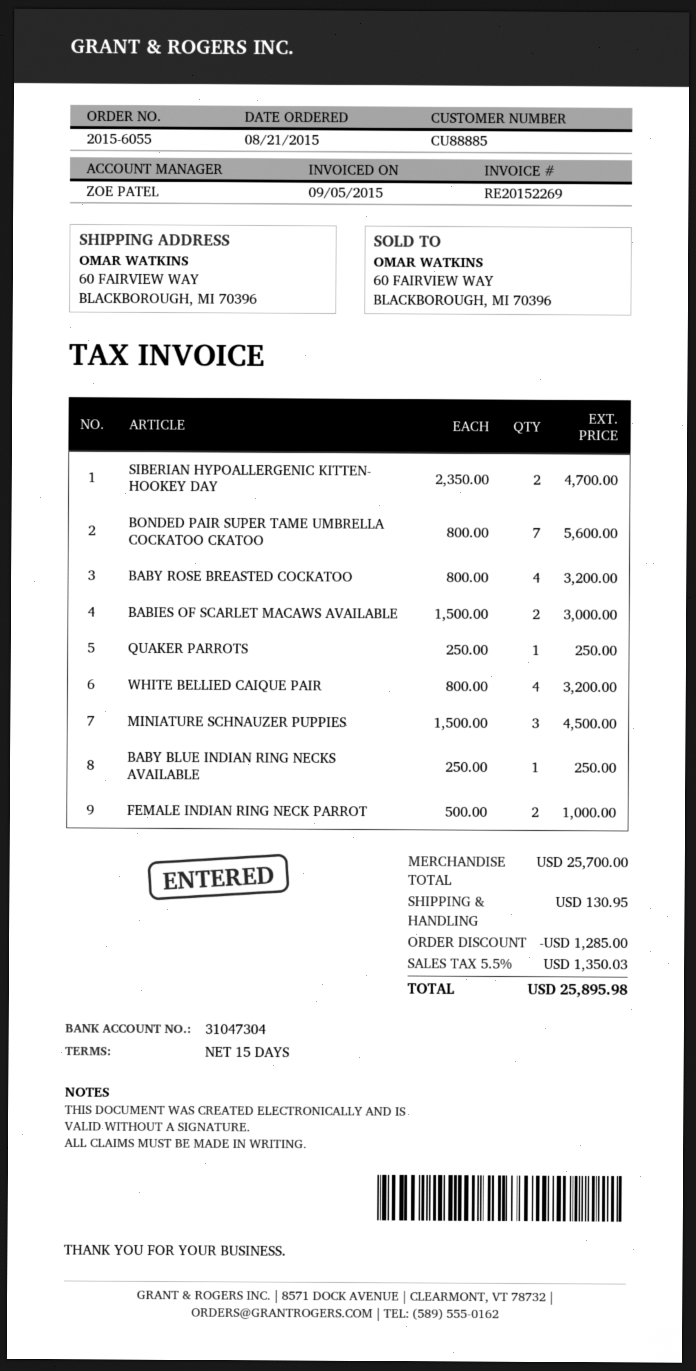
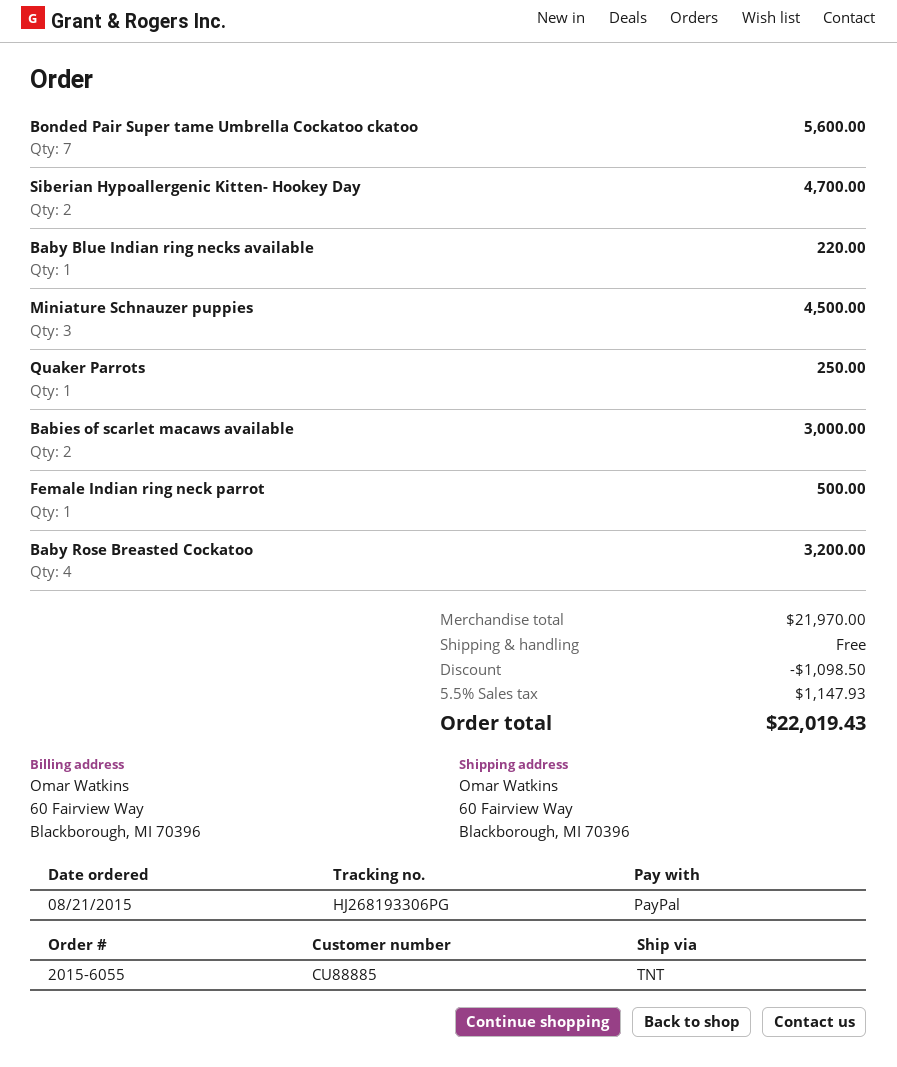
WHITE BELLIED CAIQUE PAIR: 4 for 3200.00 -> none
BABY BLUE INDIAN RING NECKS AVAILABLE: 1 for 250.00 -> 1 for 220.00
FEMALE INDIAN RING NECK PARROT: 2 for 1000.00 -> 1 for 500.00
subtotal: 25700.00 -> 21970.00
discount: 1285.00 -> 1098.50
shipping: 130.95 -> 0.00
tax: 5.5% = 1350.03 -> 5.5% = 1147.93
total: 25895.98 -> 22019.43

